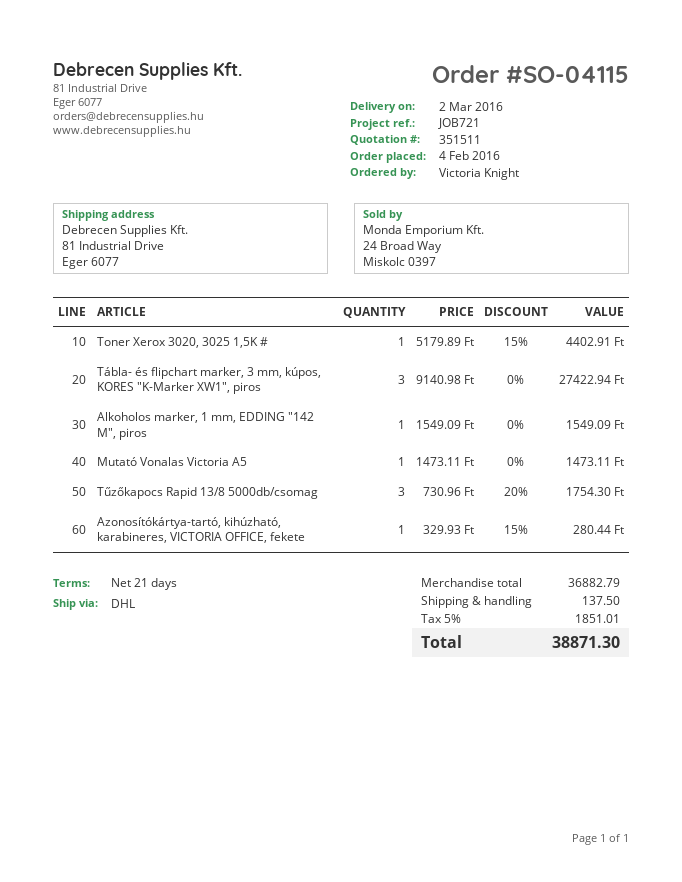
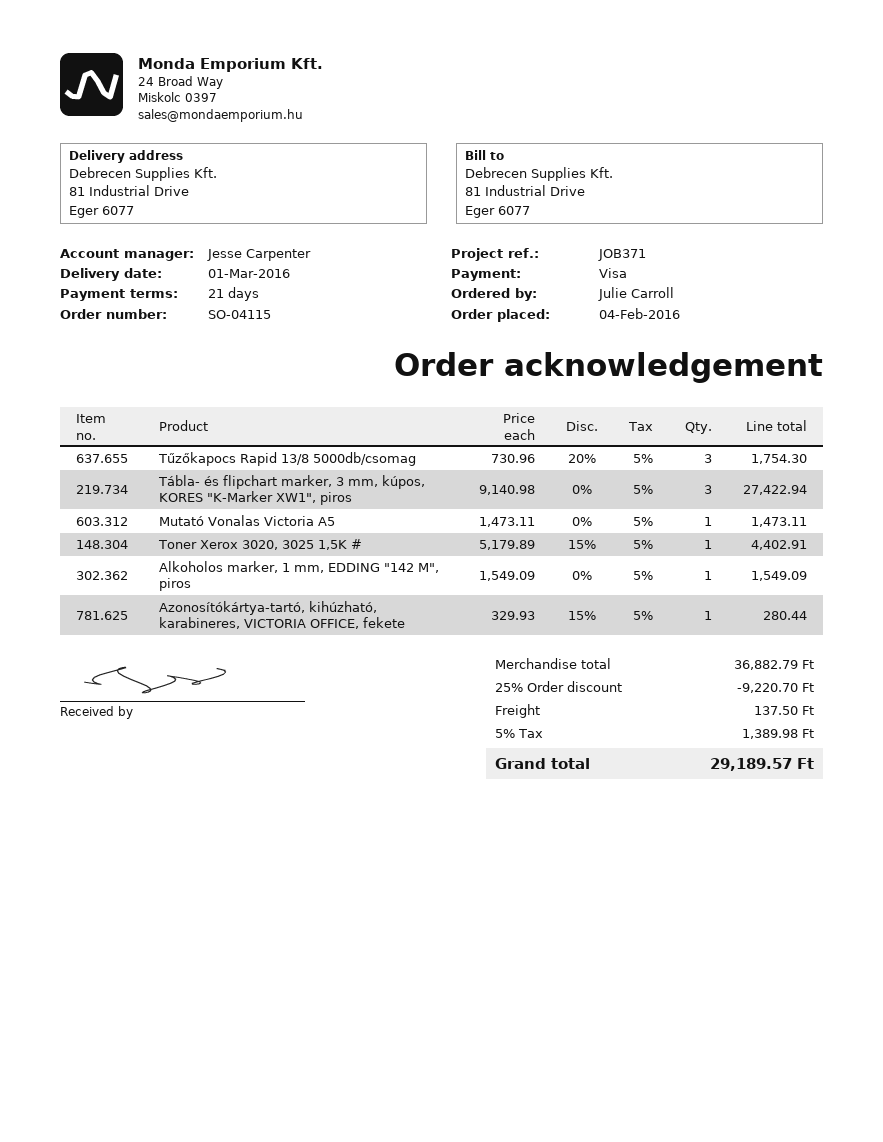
delivery date: 2016-03-02 -> 2016-03-01
reference: JOB721 -> JOB371
ordered by: Victoria Knight -> Julie Carroll
discount: none -> 25% = 9220.70
tax: 5% = 1851.01 -> 5% = 1389.98
total: 38871.30 -> 29189.57

